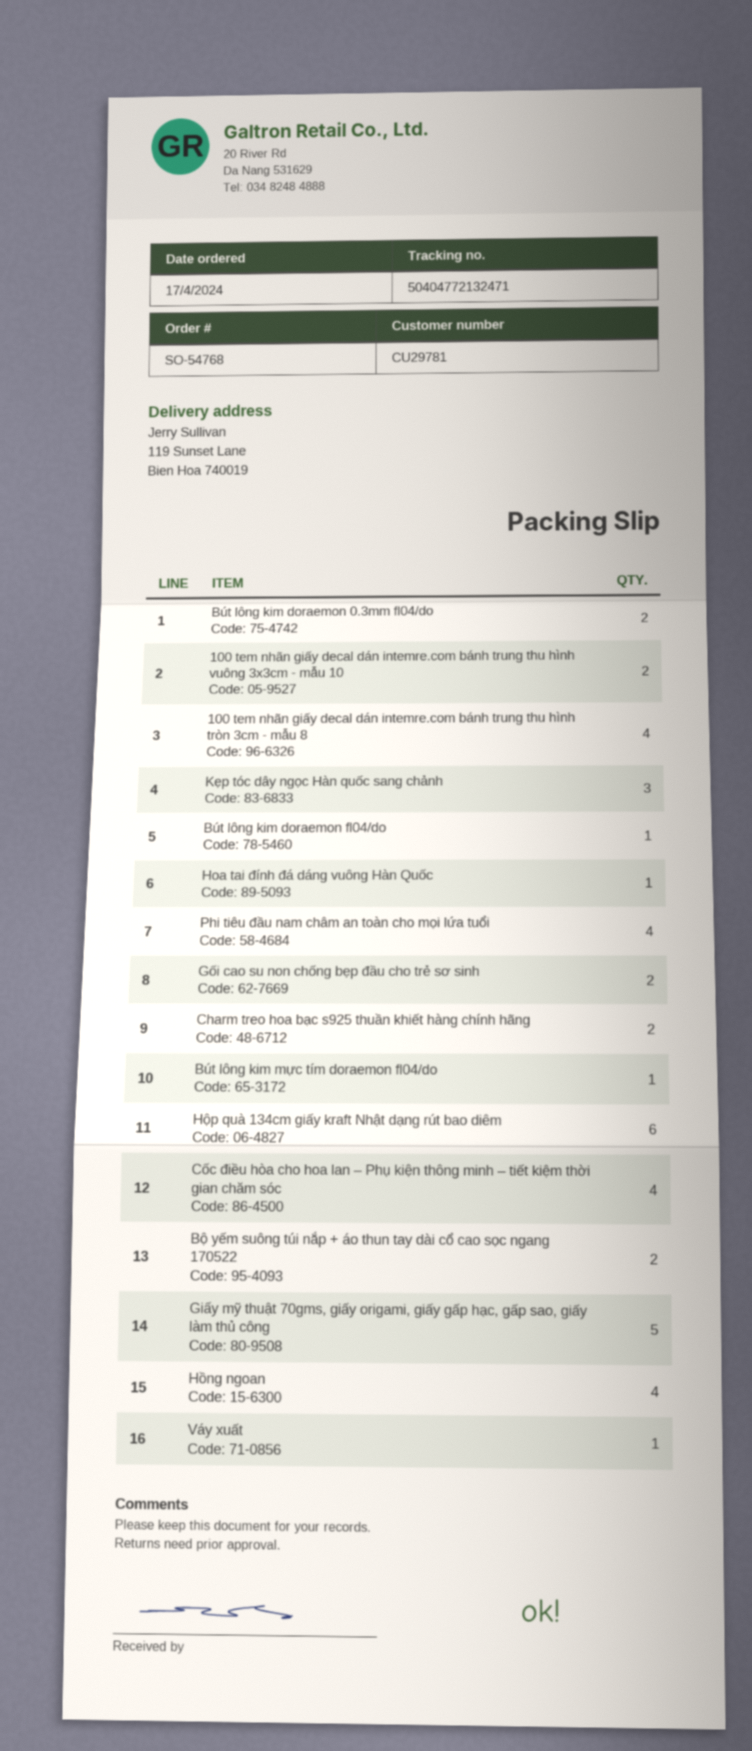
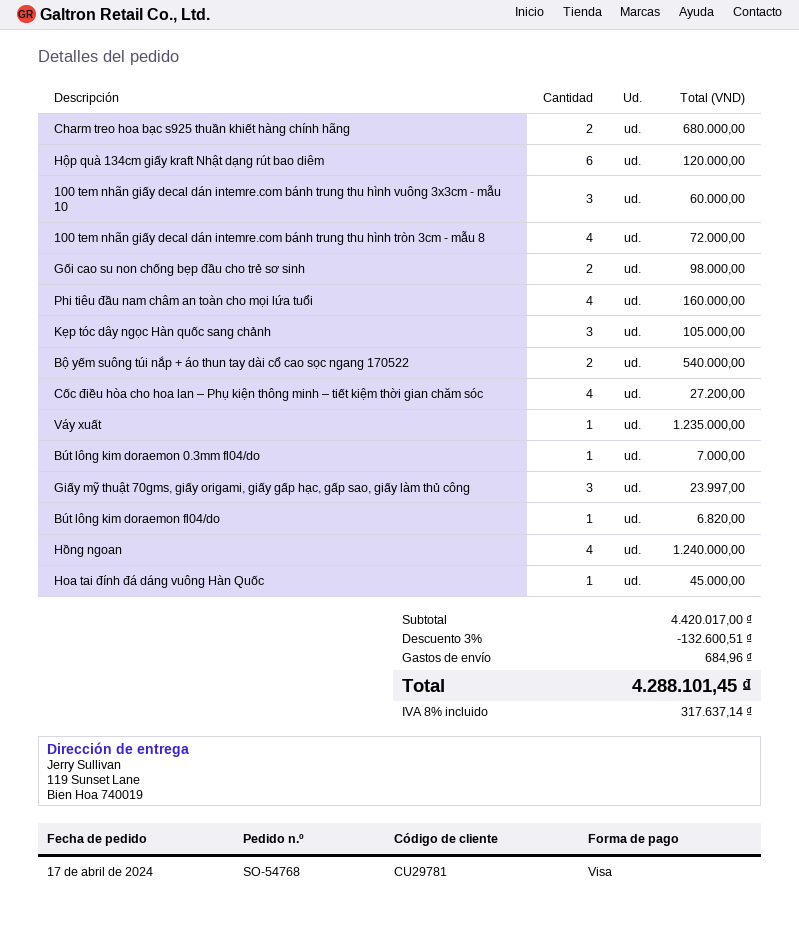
Bút lông kim doraemon 0.3mm fl04/do: 2 -> 1
100 tem nhãn giấy decal dán intemre.com bánh trung thu hình vuông 3x3cm - mẫu 10: 2 -> 3
Bút lông kim mực tím doraemon fl04/do: 1 -> none
Giấy mỹ thuật 70gms, giấy origami, giấy gấp hạc, gấp sao, giấy làm thủ công: 5 -> 3

